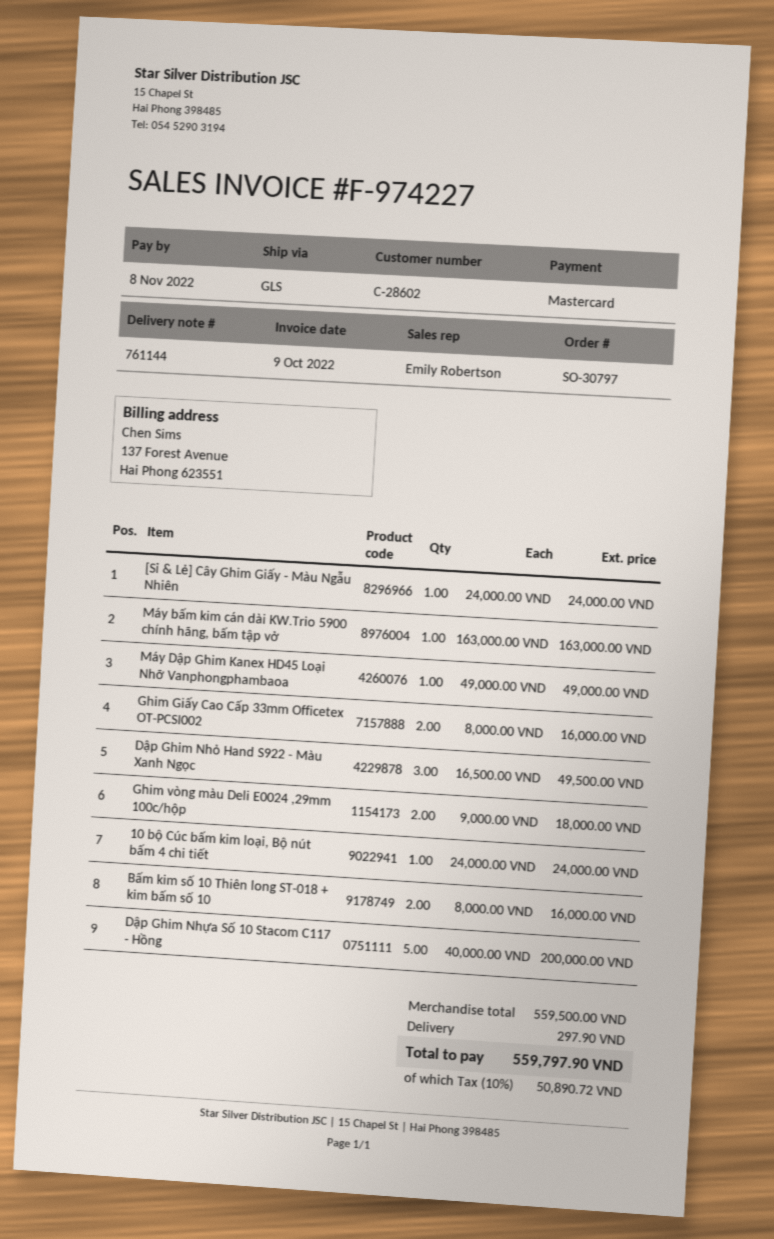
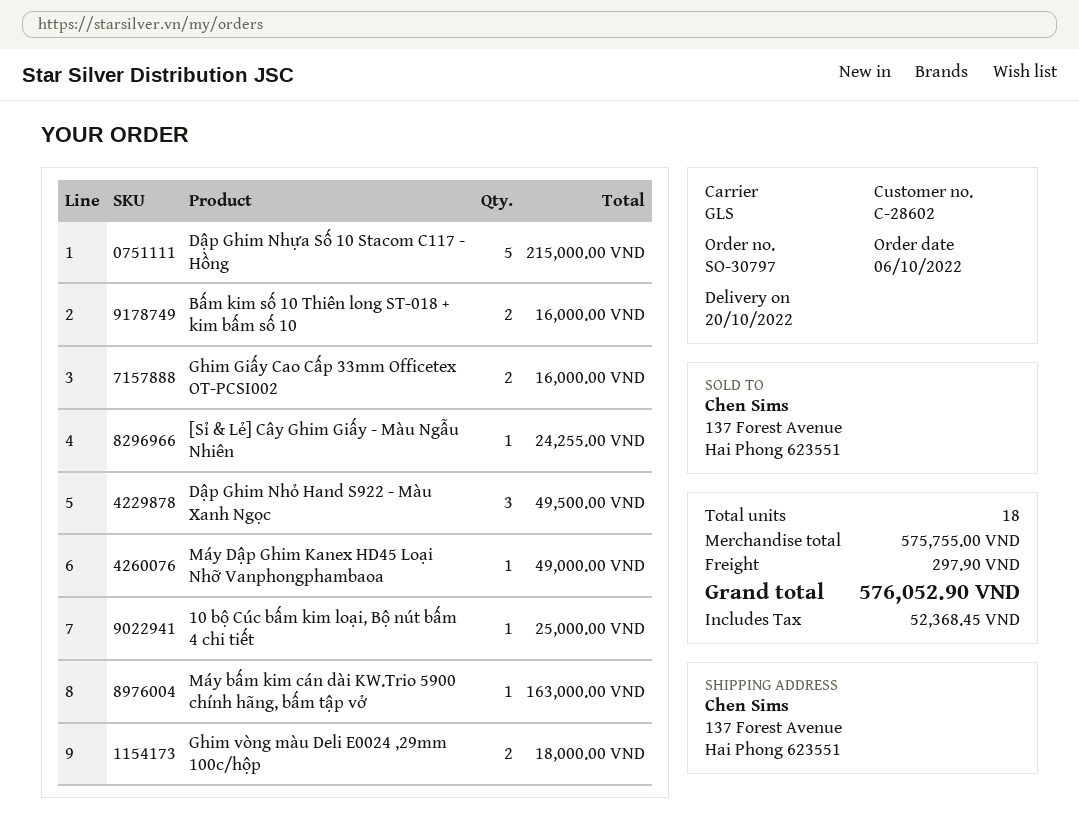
[Sỉ & Lẻ] Cây Ghim Giấy - Màu Ngẫu Nhiên: 1 for 24000.00 -> 1 for 24255.00
10 bộ Cúc bấm kim loại, Bộ nút bấm 4 chi tiết: 1 for 24000.00 -> 1 for 25000.00
Dập Ghim Nhựa Số 10 Stacom C117 - Hồng: 5 for 200000.00 -> 5 for 215000.00
subtotal: 559500.00 -> 575755.00
tax: 50890.72 -> 52368.45
total: 559797.90 -> 576052.90

